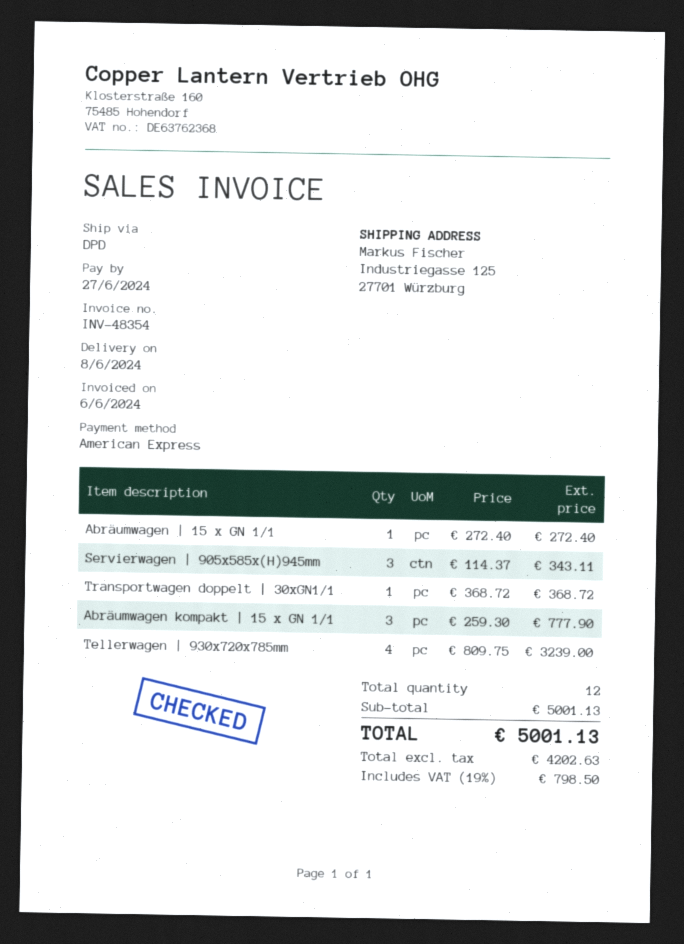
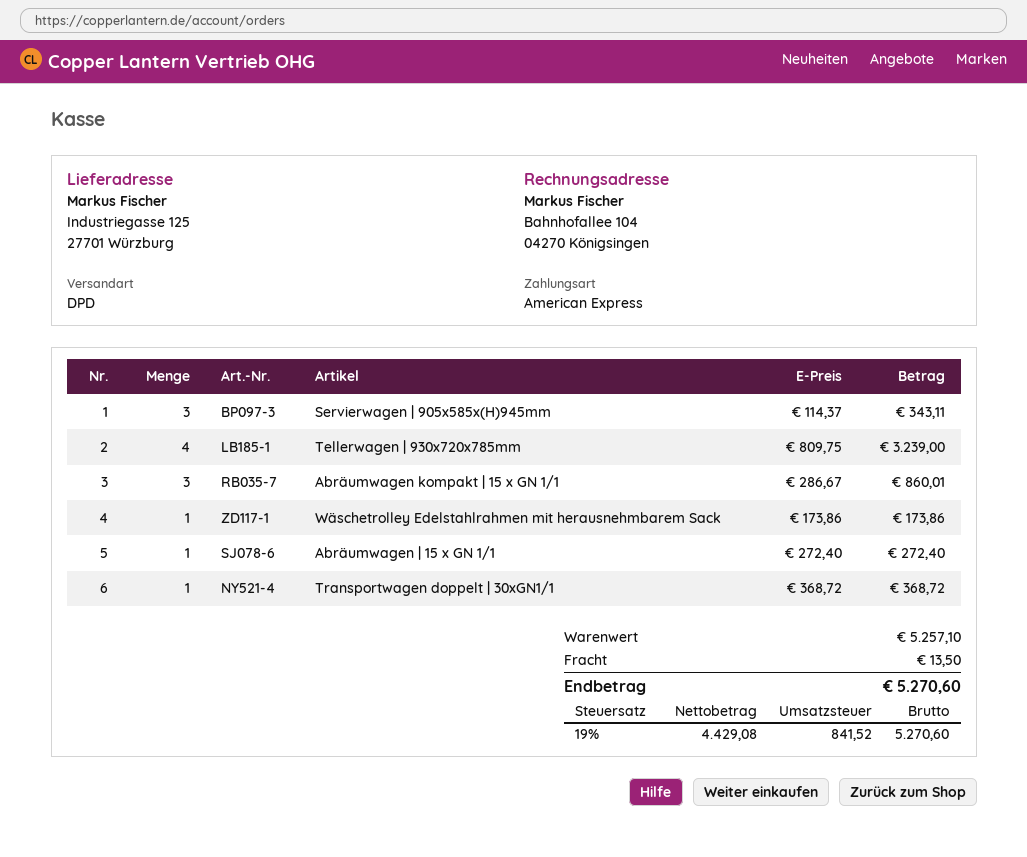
Abräumwagen kompakt | 15 x GN 1/1: 3 x 259.30 = 777.90 -> 3 x 286.67 = 860.01
Wäschetrolley Edelstahlrahmen mit herausnehmbarem Sack: none -> 1 x 173.86 = 173.86
subtotal: 5001.13 -> 5257.10
shipping: none -> 13.50
net: 4202.63 -> 4429.08
tax: 19% = 798.50 -> 19% = 841.52
total: 5001.13 -> 5270.60

